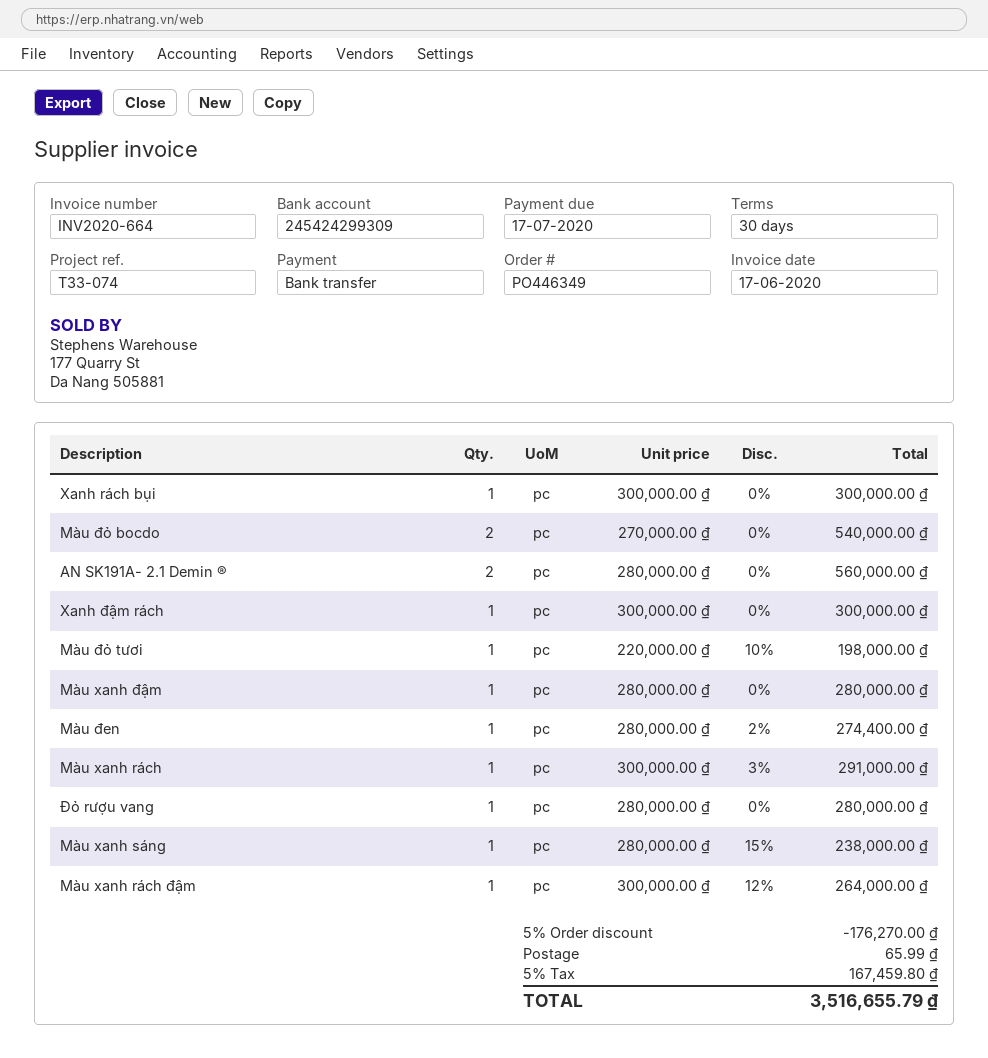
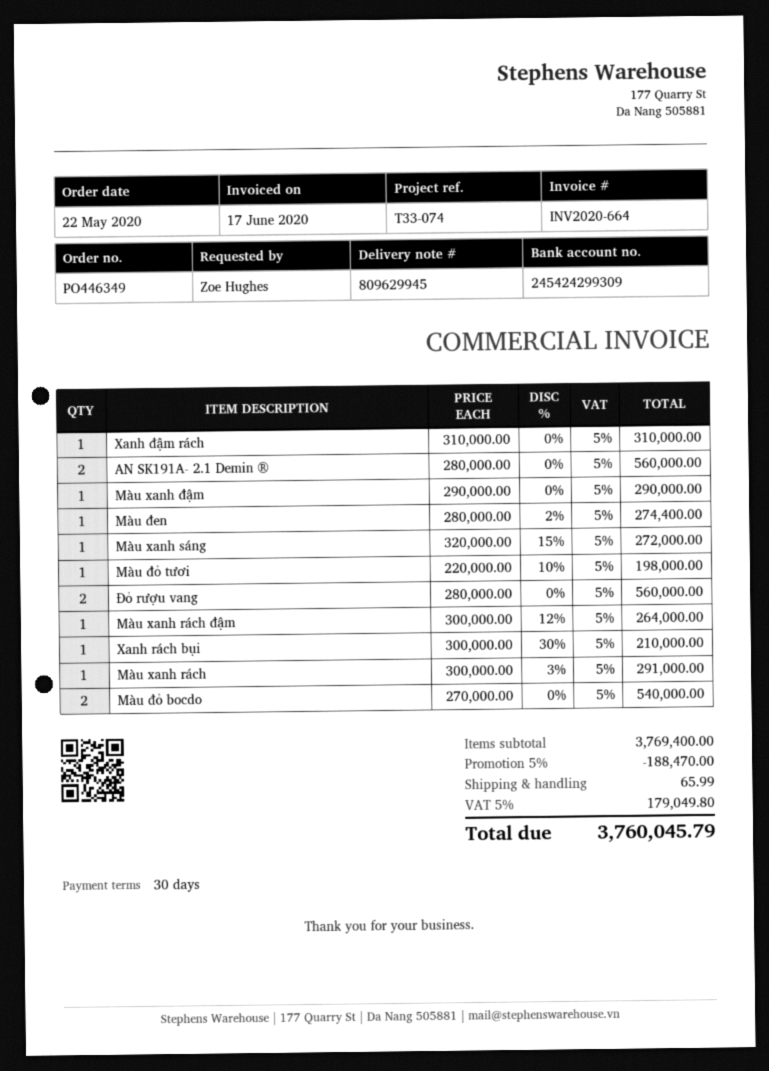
Xanh rách bụi: 1 x 300000.00 = 300000.00 -> 1 x 300000.00 - 30% = 210000.00
Xanh đậm rách: 1 x 300000.00 = 300000.00 -> 1 x 310000.00 = 310000.00
Màu xanh đậm: 1 x 280000.00 = 280000.00 -> 1 x 290000.00 = 290000.00
Đỏ rượu vang: 1 x 280000.00 = 280000.00 -> 2 x 280000.00 = 560000.00
Màu xanh sáng: 1 x 280000.00 - 15% = 238000.00 -> 1 x 320000.00 - 15% = 272000.00
discount: 5% = 176270.00 -> 5% = 188470.00
tax: 5% = 167459.80 -> 5% = 179049.80
total: 3516655.79 -> 3760045.79

